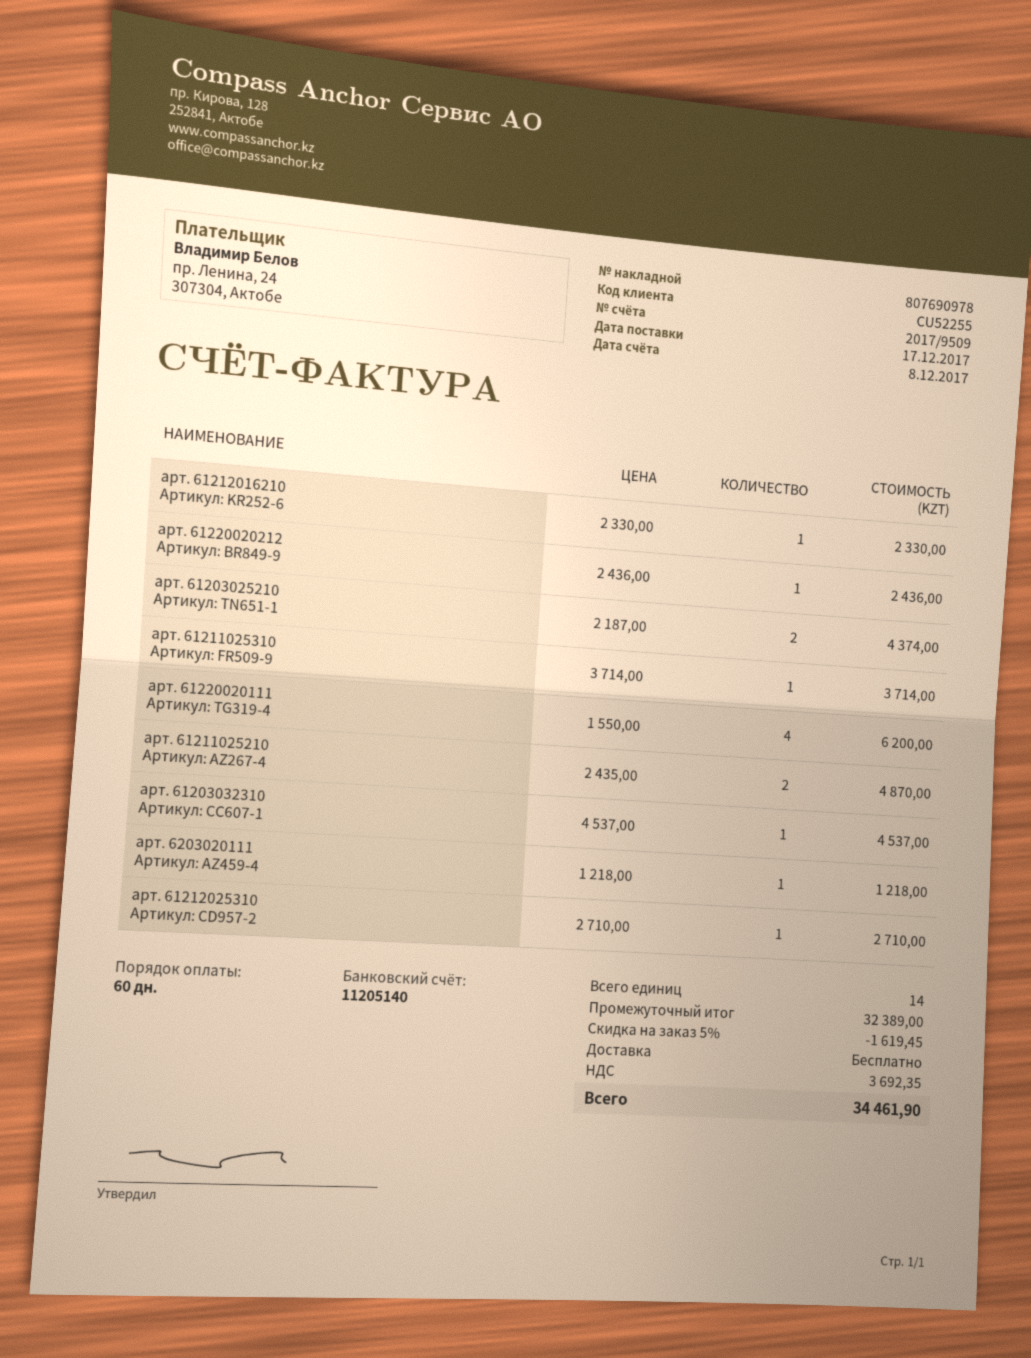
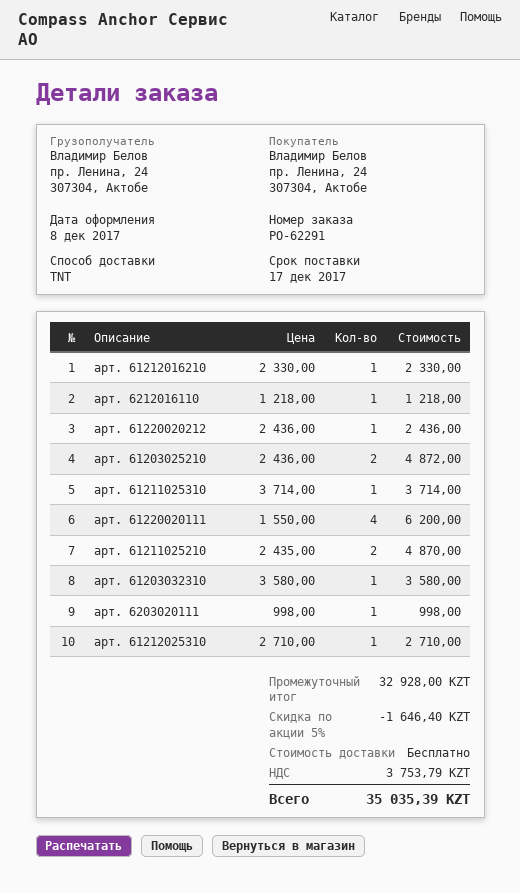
арт. 61203025210: 2 x 2187.00 = 4374.00 -> 2 x 2436.00 = 4872.00
арт. 61203032310: 1 x 4537.00 = 4537.00 -> 1 x 3580.00 = 3580.00
арт. 6203020111: 1 x 1218.00 = 1218.00 -> 1 x 998.00 = 998.00
арт. 6212016110: none -> 1 x 1218.00 = 1218.00
subtotal: 32389.00 -> 32928.00
discount: 5% = 1619.45 -> 5% = 1646.40
tax: 3692.35 -> 3753.79
total: 34461.90 -> 35035.39

